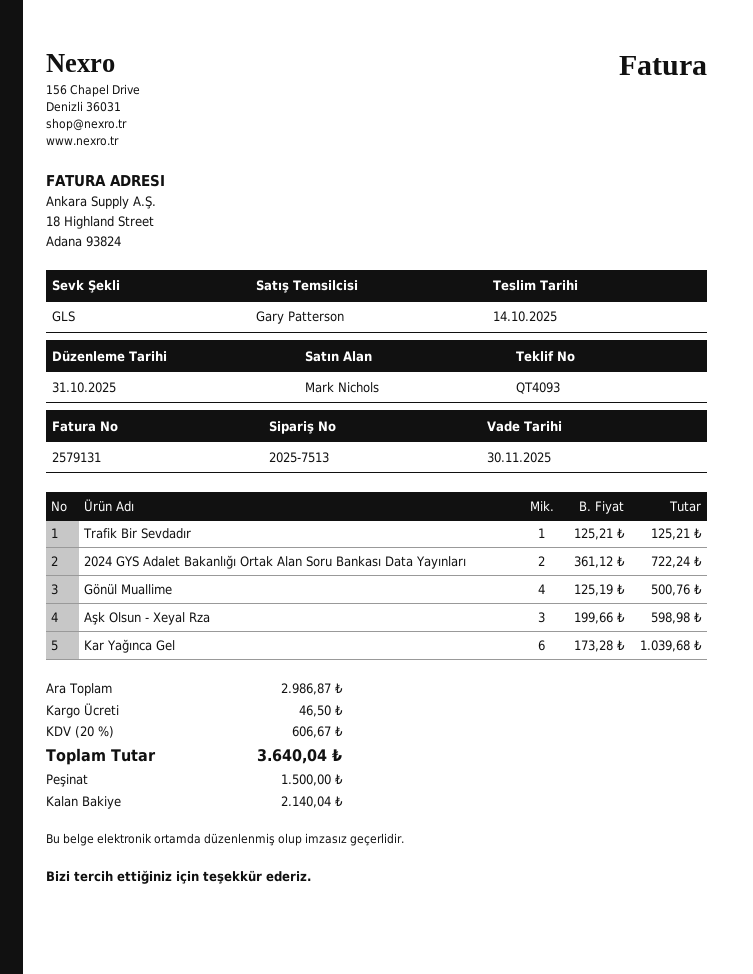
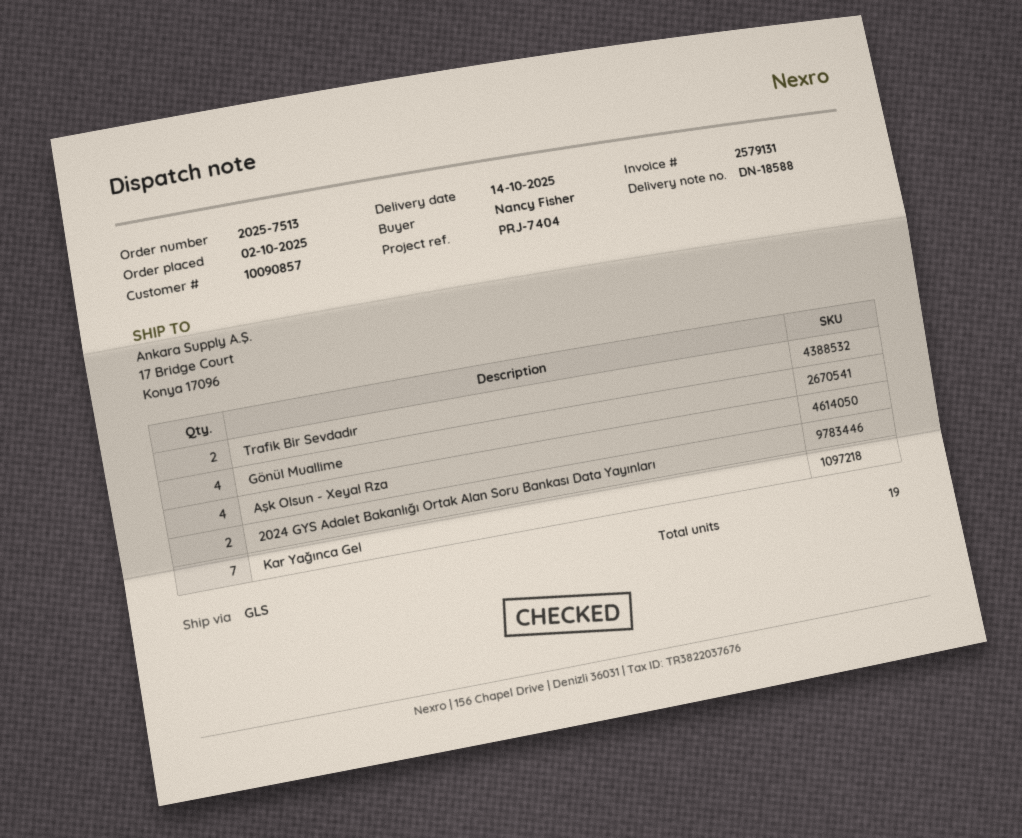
ordered by: Mark Nichols -> Nancy Fisher
Trafik Bir Sevdadır: 1 -> 2
Aşk Olsun - Xeyal Rza: 3 -> 4
Kar Yağınca Gel: 6 -> 7

